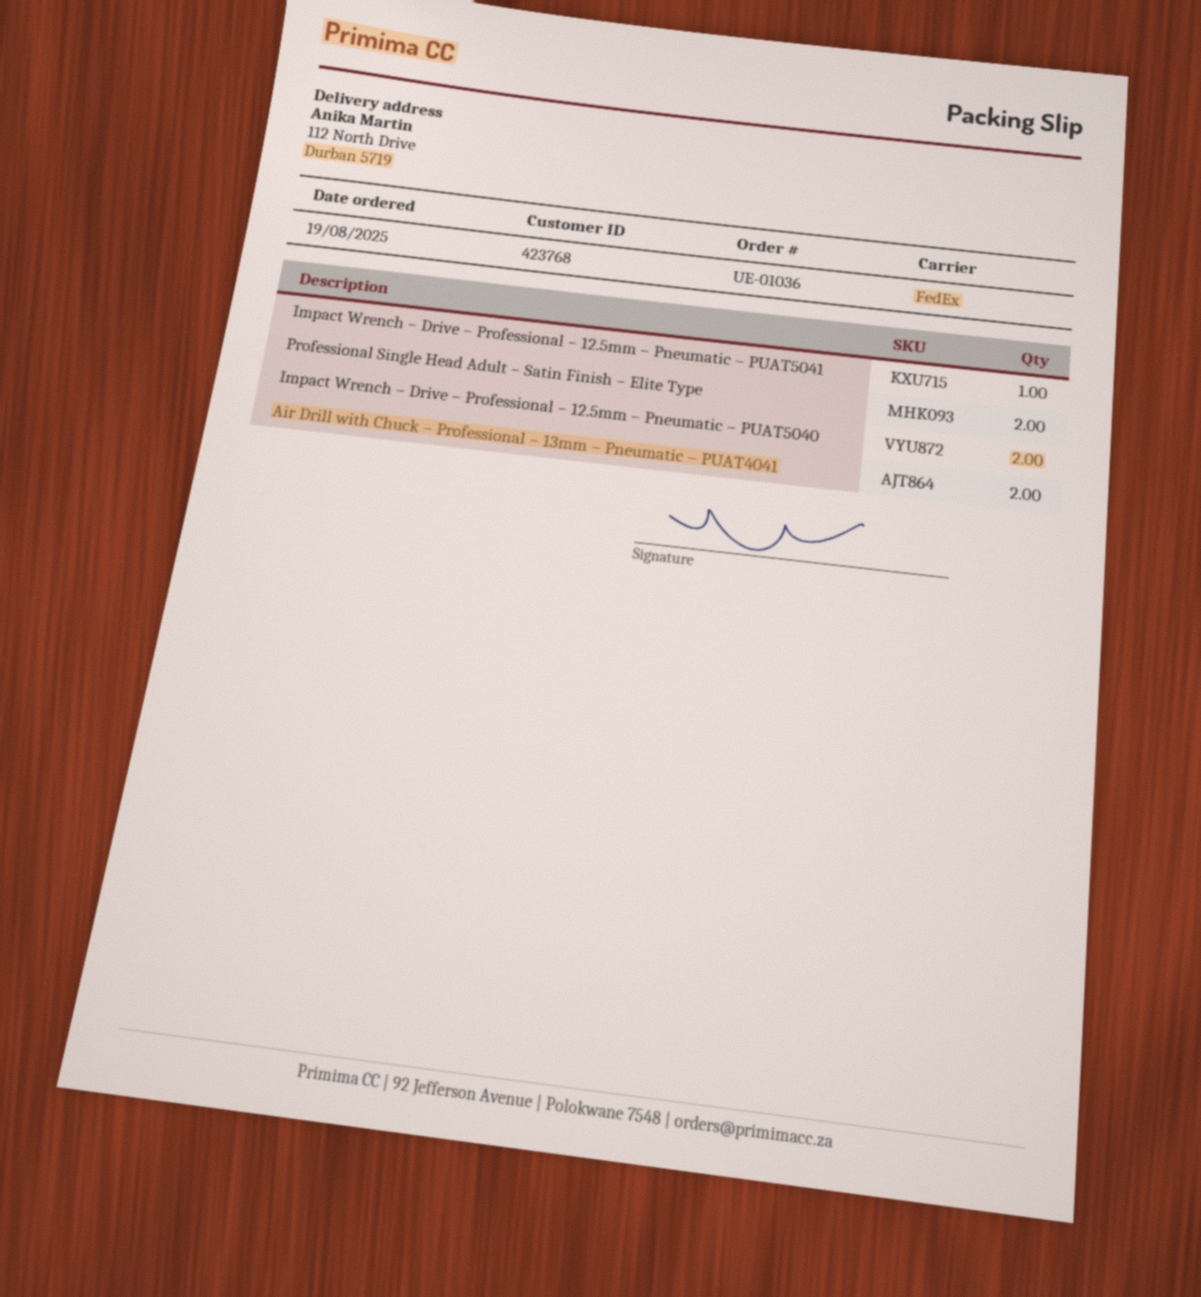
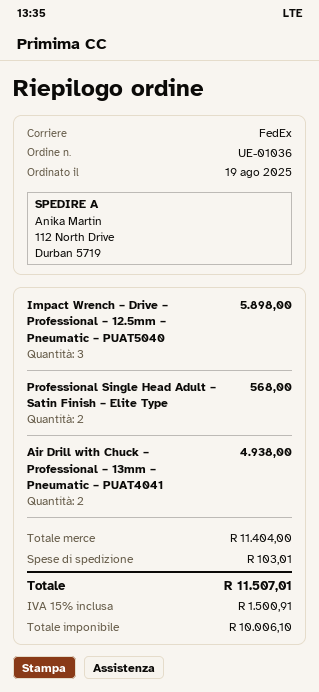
Impact Wrench – Drive – Professional – 12.5mm – Pneumatic – PUAT5041: 1 -> none
Impact Wrench – Drive – Professional – 12.5mm – Pneumatic – PUAT5040: 2 -> 3

